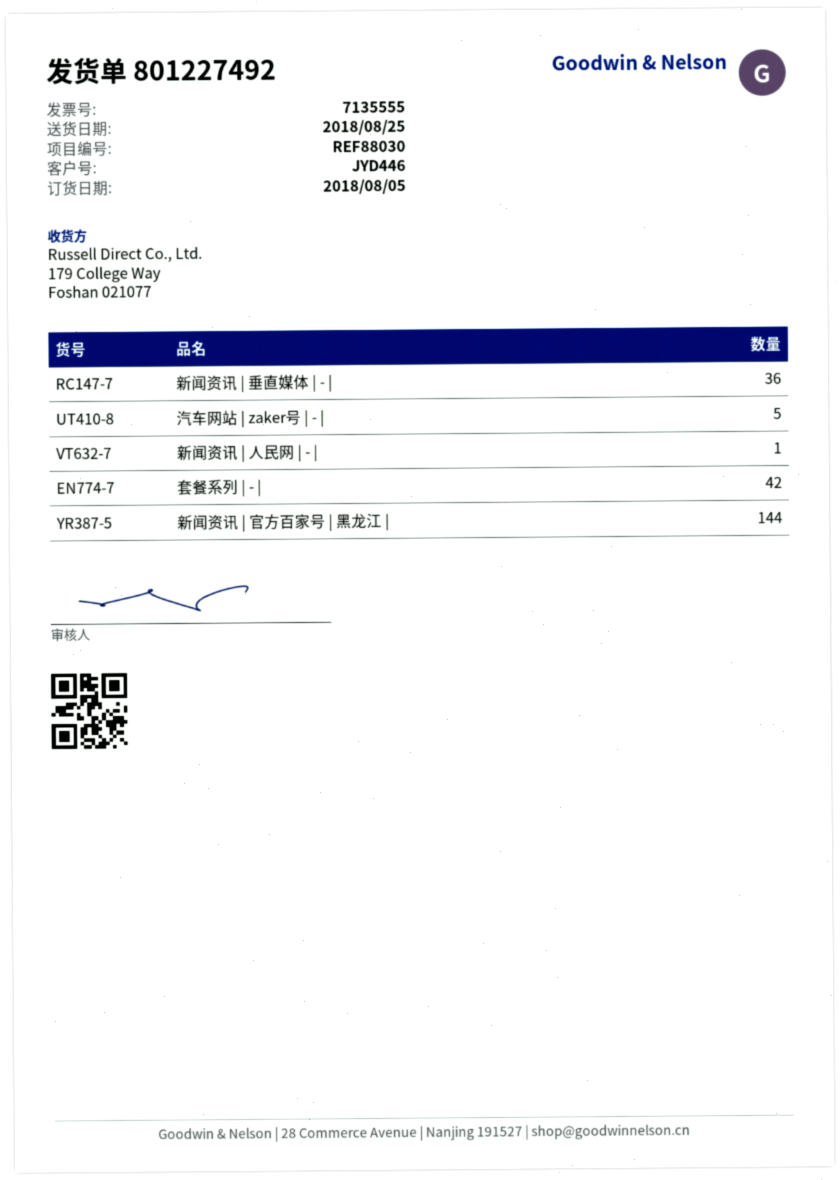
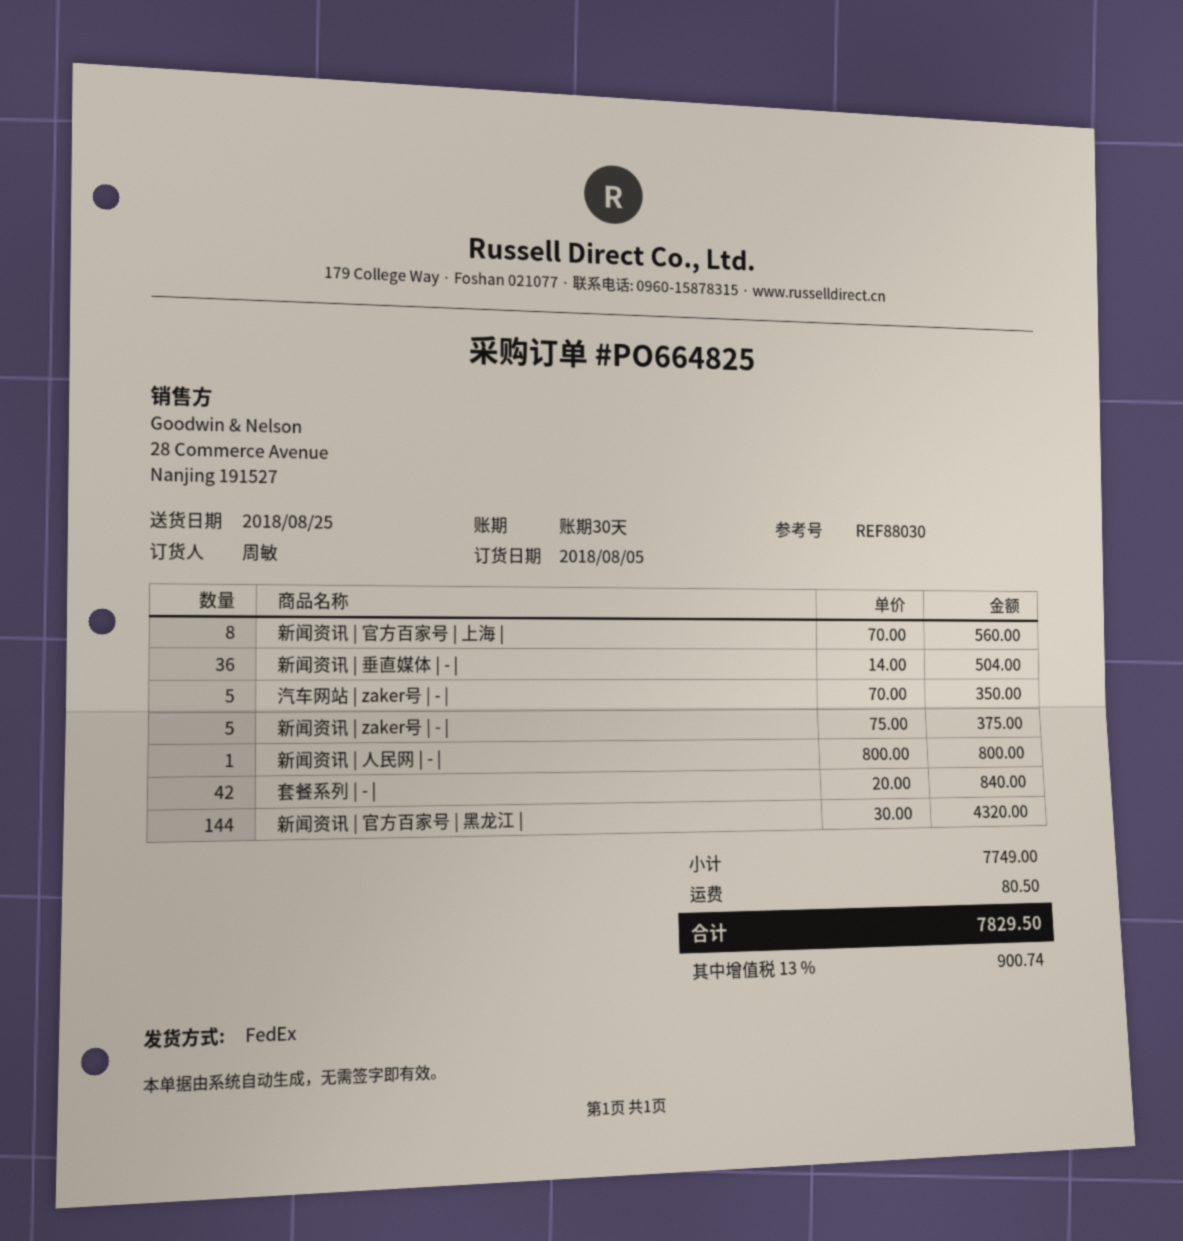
新闻资讯 | 官方百家号 | 上海 |: none -> 8
新闻资讯 | zaker号 | - |: none -> 5

